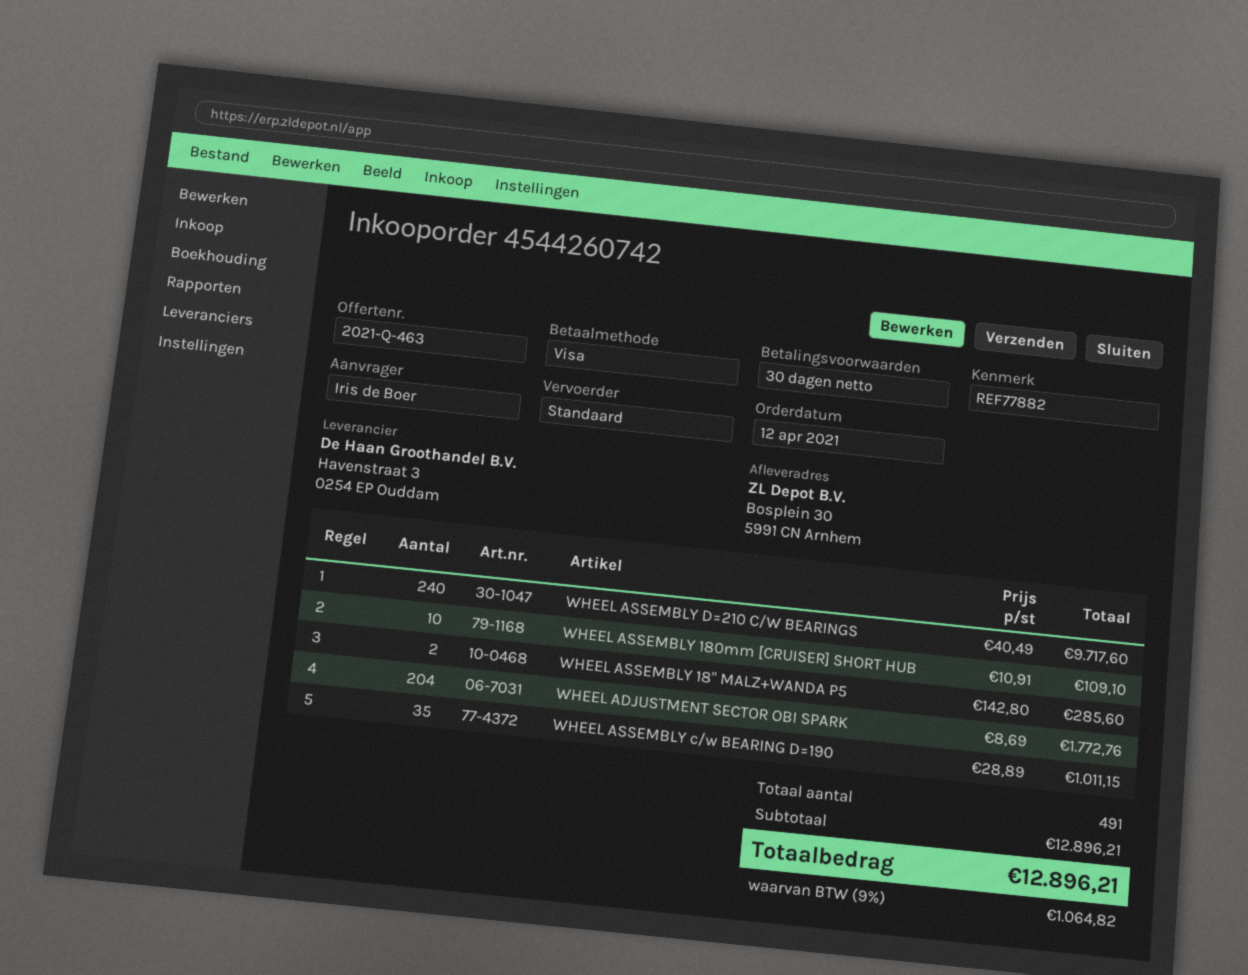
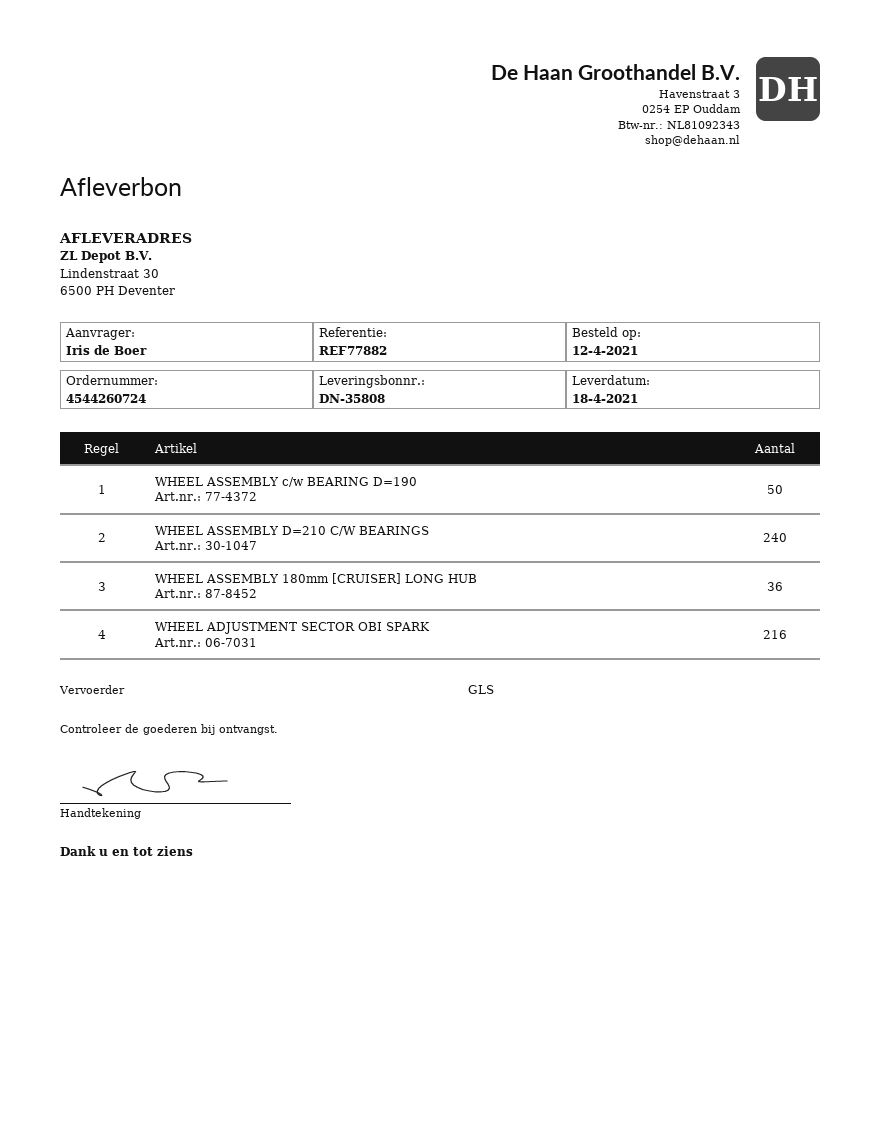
order number: 4544260742 -> 4544260724
shipping method: standard -> GLS
ship to: Bosplein 30, 5991 CN Arnhem -> Lindenstraat 30, 6500 PH Deventer
WHEEL ASSEMBLY 180mm [CRUISER] SHORT HUB: 10 -> none
WHEEL ASSEMBLY 18" MALZ+WANDA P5: 2 -> none
WHEEL ADJUSTMENT SECTOR OBI SPARK: 204 -> 216
WHEEL ASSEMBLY c/w BEARING D=190: 35 -> 50
WHEEL ASSEMBLY 180mm [CRUISER] LONG HUB: none -> 36

